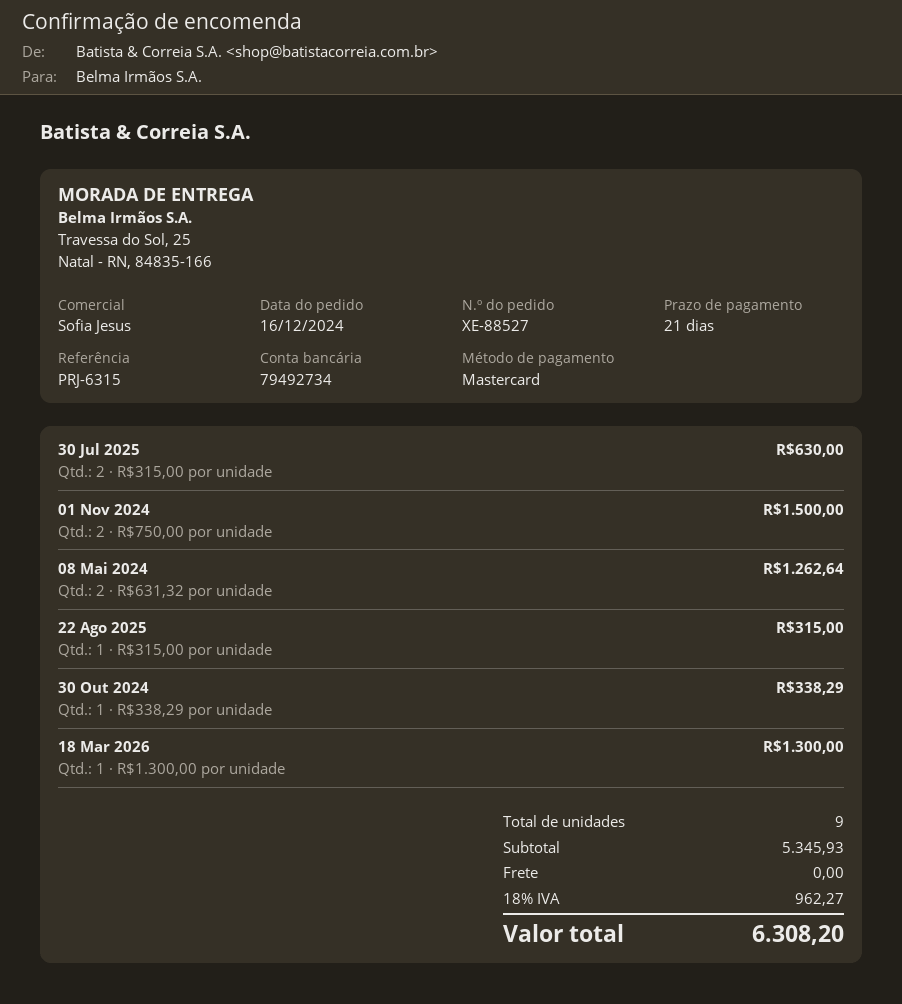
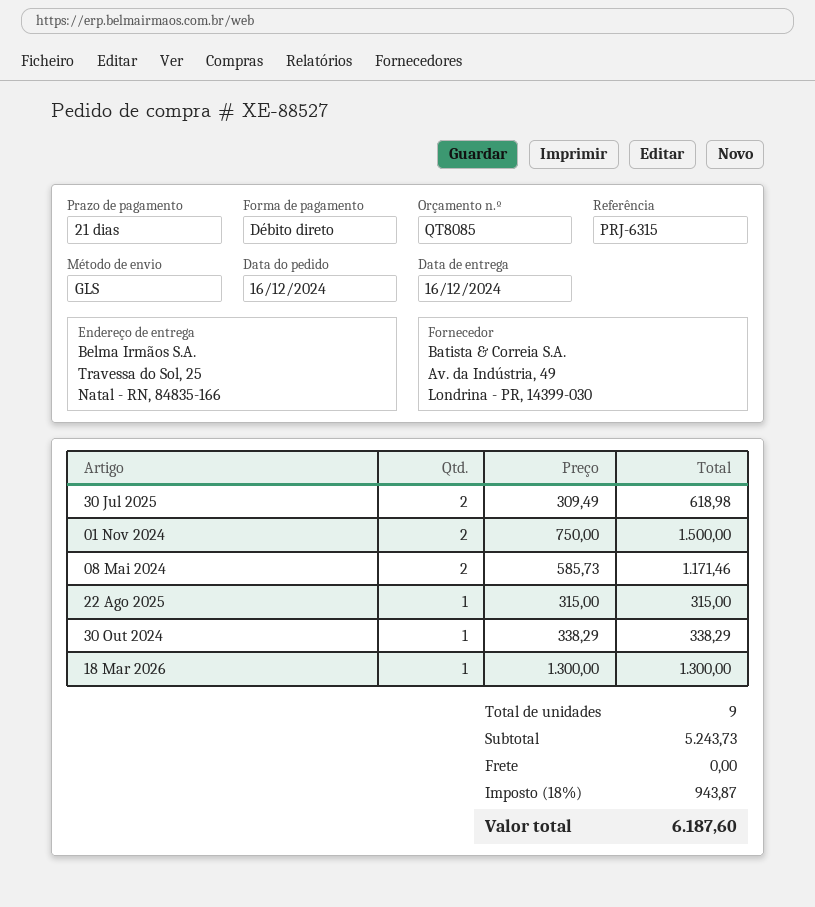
payment method: Mastercard -> direct debit
30 Jul 2025: 2 x 315.00 = 630.00 -> 2 x 309.49 = 618.98
08 Mai 2024: 2 x 631.32 = 1262.64 -> 2 x 585.73 = 1171.46
subtotal: 5345.93 -> 5243.73
tax: 18% = 962.27 -> 18% = 943.87
total: 6308.20 -> 6187.60

